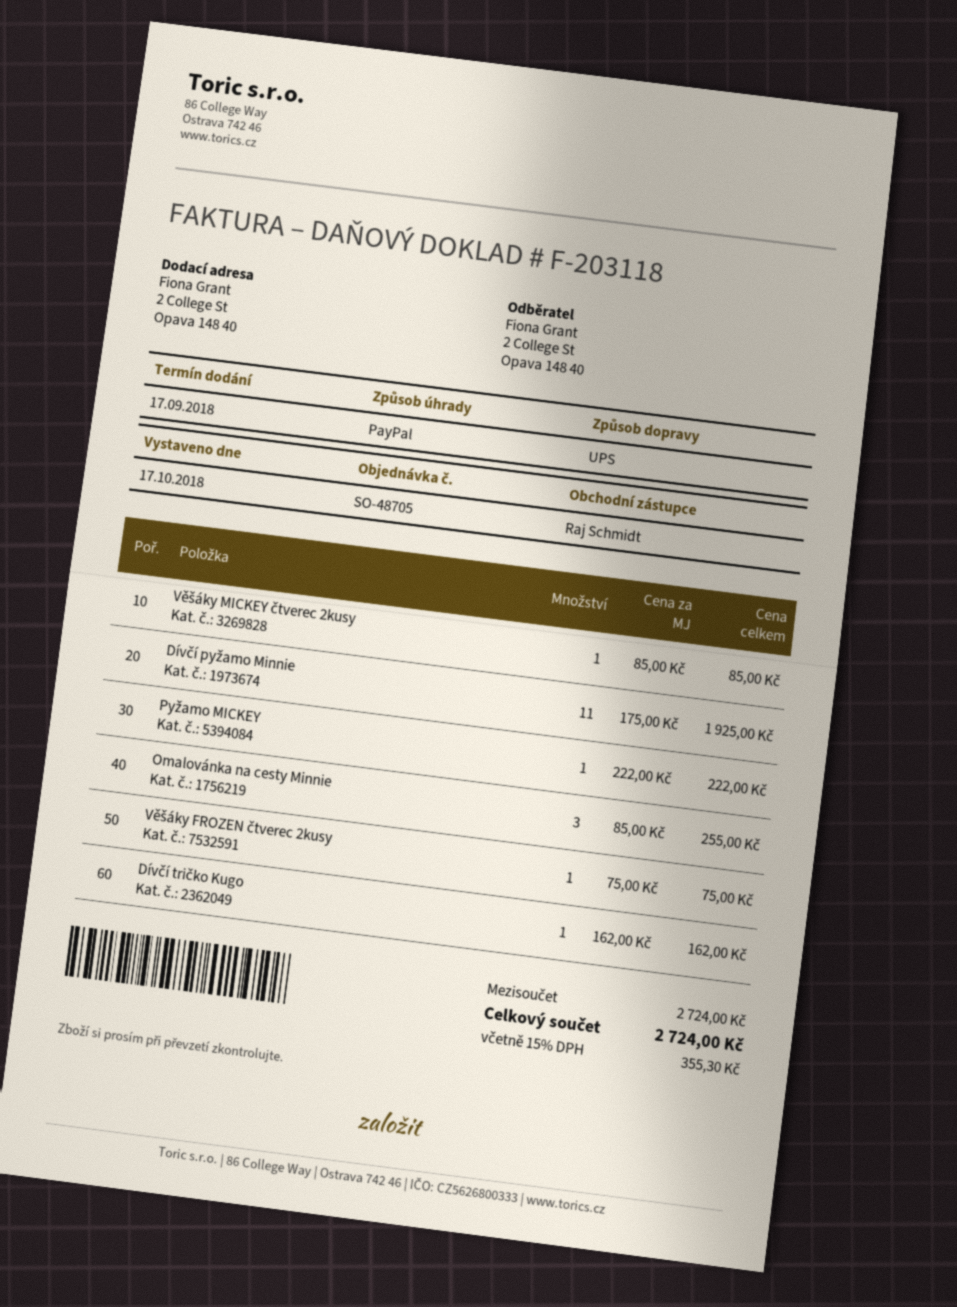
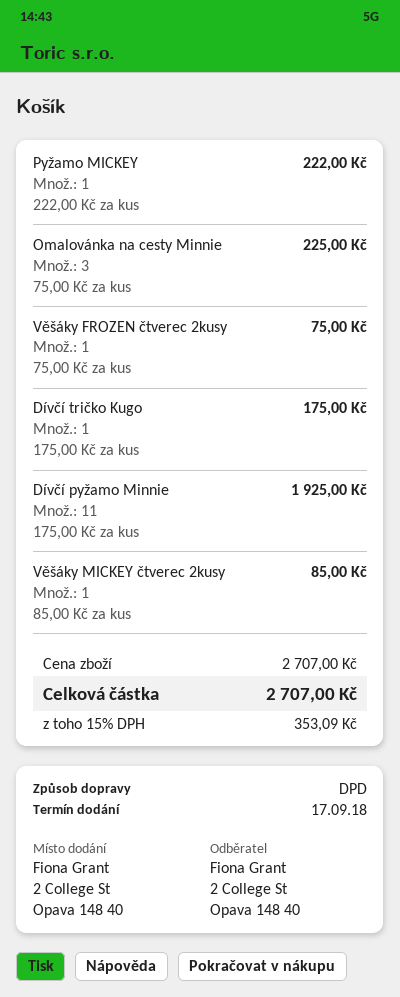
shipping method: UPS -> DPD
Omalovánka na cesty Minnie: 3 x 85.00 = 255.00 -> 3 x 75.00 = 225.00
Dívčí tričko Kugo: 1 x 162.00 = 162.00 -> 1 x 175.00 = 175.00
subtotal: 2724.00 -> 2707.00
tax: 15% = 355.30 -> 15% = 353.09
total: 2724.00 -> 2707.00

